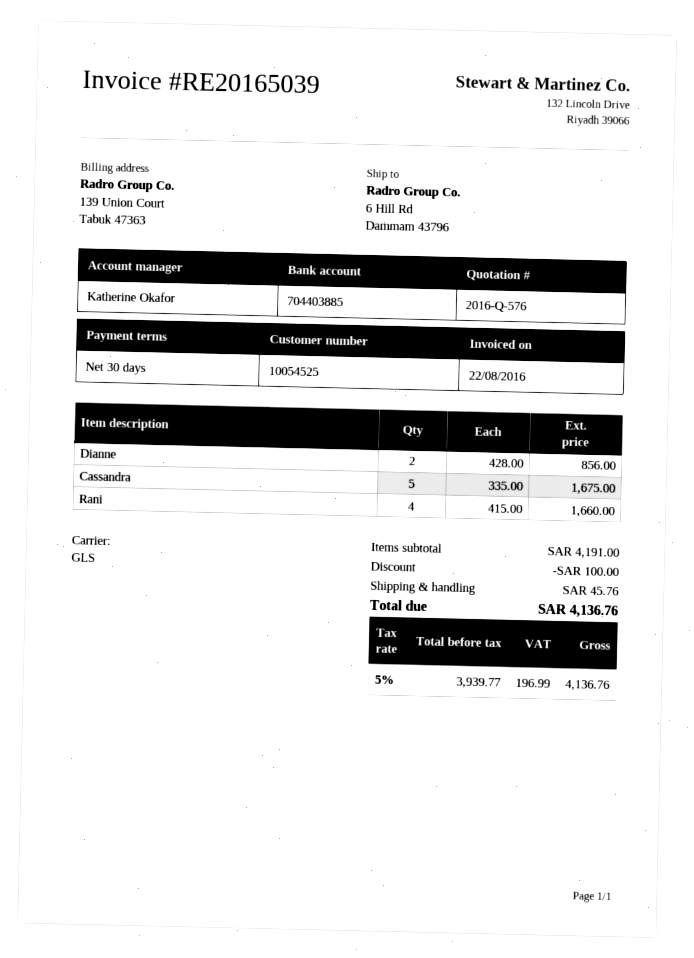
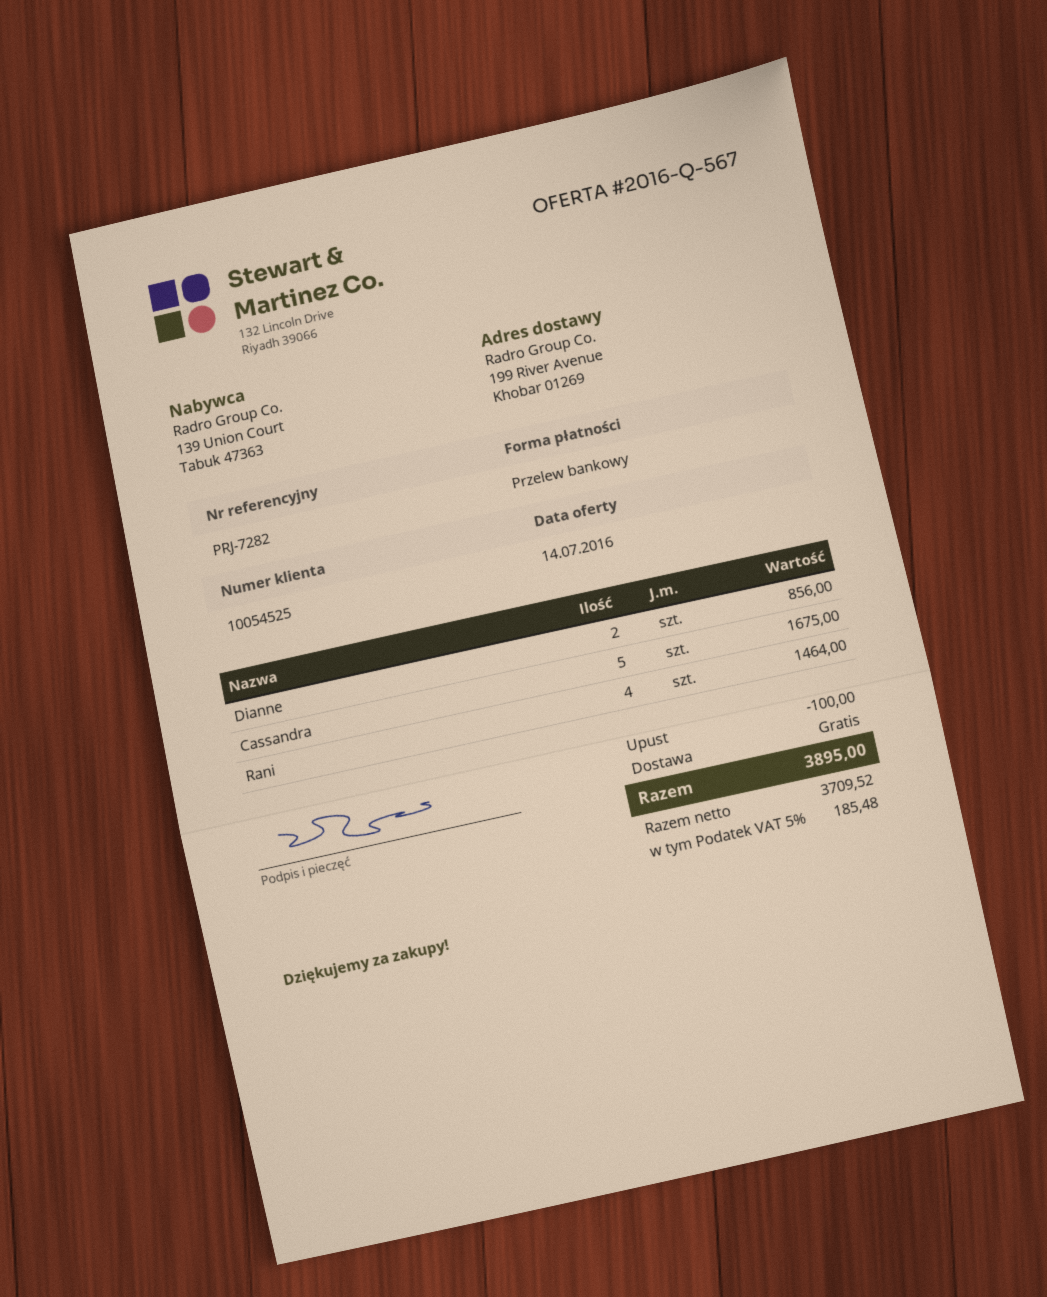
quote number: 2016-Q-576 -> 2016-Q-567
ship to: 6 Hill Rd, Dammam 43796 -> 199 River Avenue, Khobar 01269
Rani: 4 for 1660.00 -> 4 for 1464.00
shipping: 45.76 -> 0.00
net: 3939.77 -> 3709.52
tax: 5% = 196.99 -> 5% = 185.48
total: 4136.76 -> 3895.00

